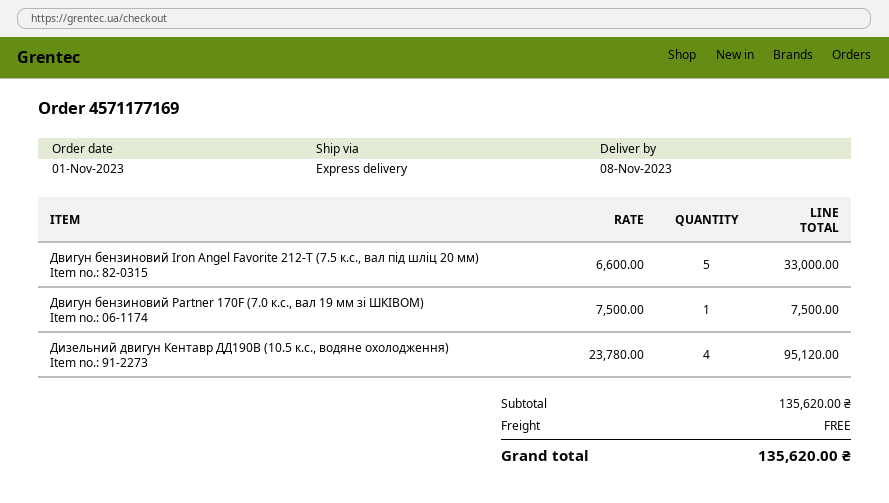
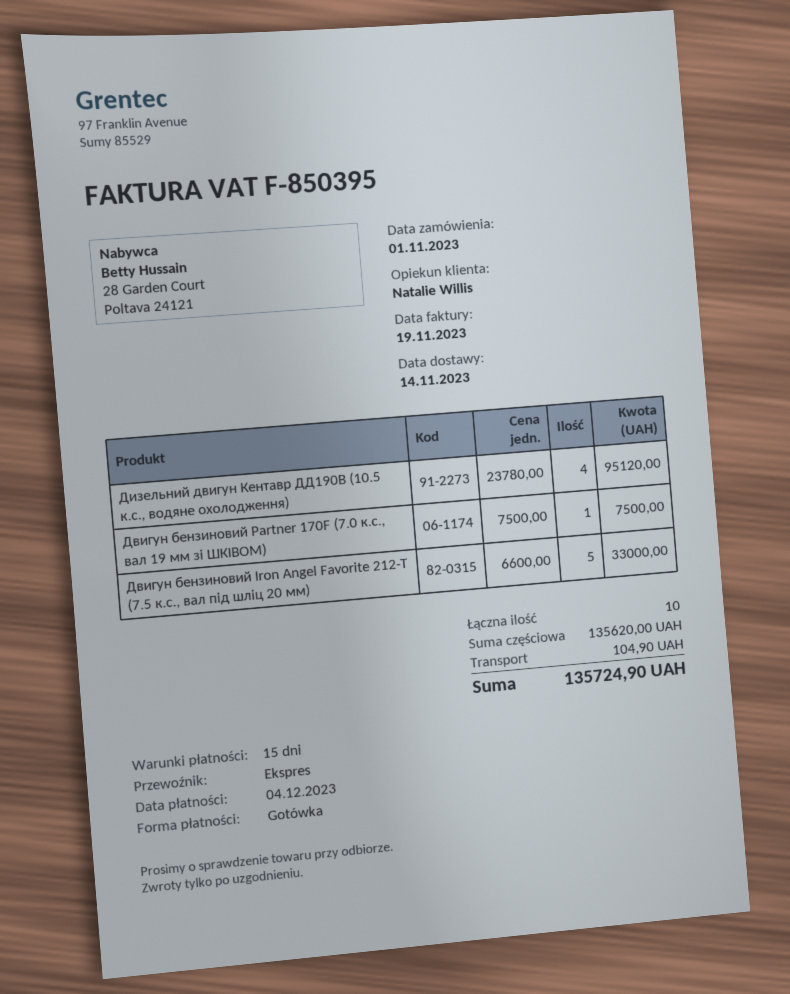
delivery date: 2023-11-08 -> 2023-11-14
shipping: 0.00 -> 104.90
total: 135620.00 -> 135724.90

